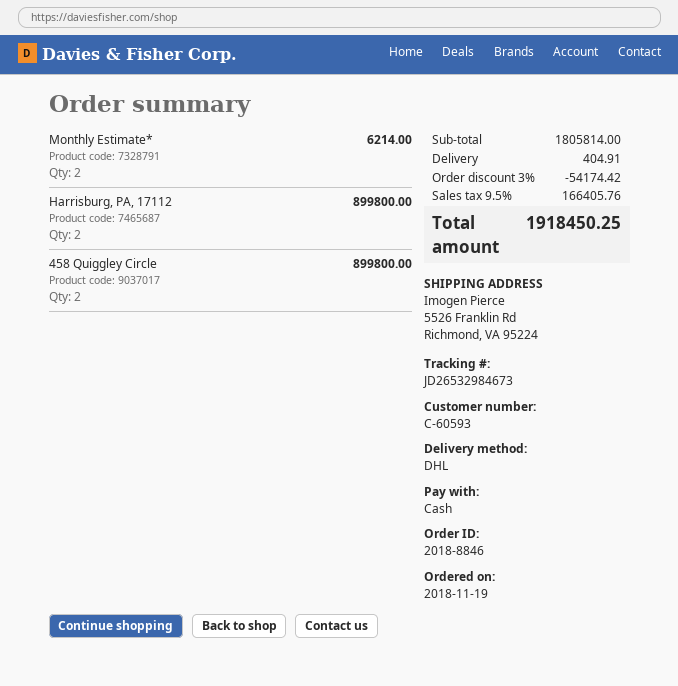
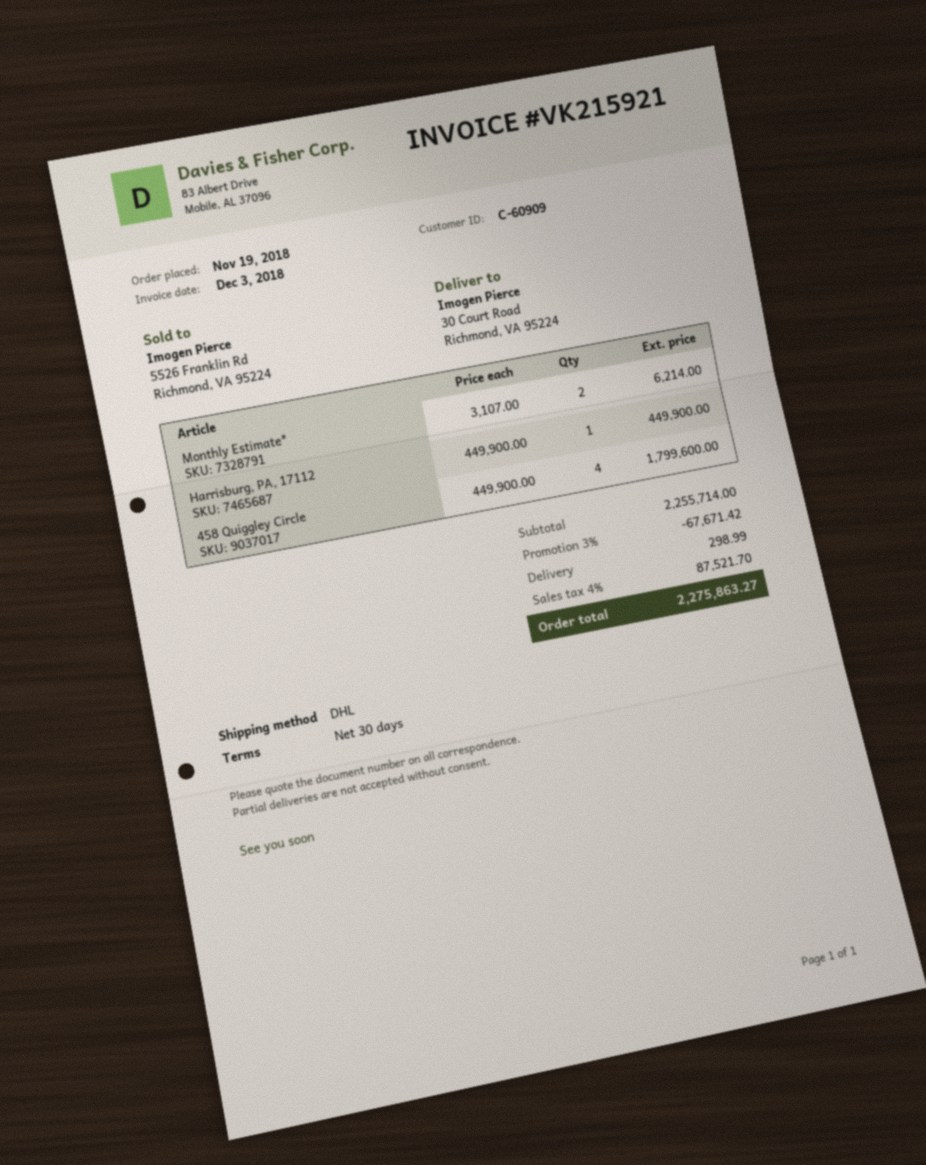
customer number: C-60593 -> C-60909
ship to: 5526 Franklin Rd, Richmond, VA 95224 -> 30 Court Road, Richmond, VA 95224
Harrisburg, PA, 17112: 2 for 899800.00 -> 1 for 449900.00
458 Quiggley Circle: 2 for 899800.00 -> 4 for 1799600.00
subtotal: 1805814.00 -> 2255714.00
discount: 3% = 54174.42 -> 3% = 67671.42
shipping: 404.91 -> 298.99
tax: 9.5% = 166405.76 -> 4% = 87521.70
total: 1918450.25 -> 2275863.27

